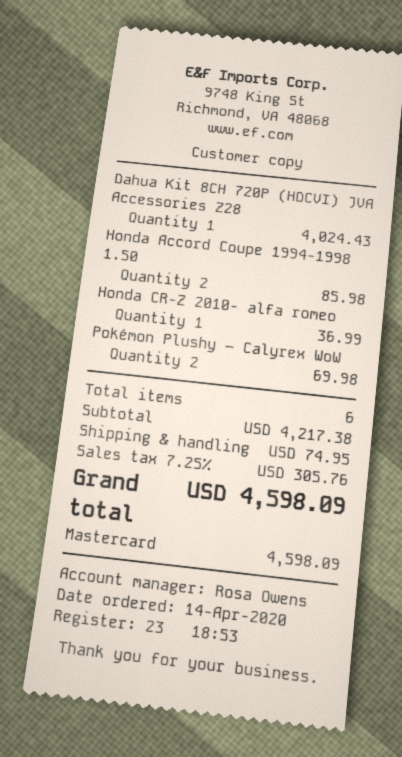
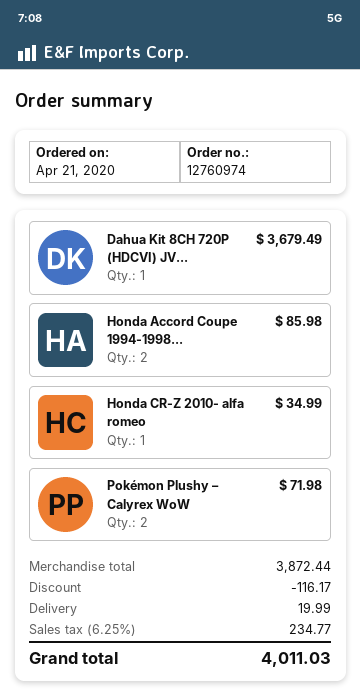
order date: 2020-04-14 -> 2020-04-21
Dahua Kit 8CH 720P (HDCVI) JVA Accessories Z28: 1 for 4024.43 -> 1 for 3679.49
Honda CR-Z 2010- alfa romeo: 1 for 36.99 -> 1 for 34.99
Pokémon Plushy – Calyrex WoW: 2 for 69.98 -> 2 for 71.98
subtotal: 4217.38 -> 3872.44
discount: none -> 116.17
shipping: 74.95 -> 19.99
tax: 7.25% = 305.76 -> 6.25% = 234.77
total: 4598.09 -> 4011.03

